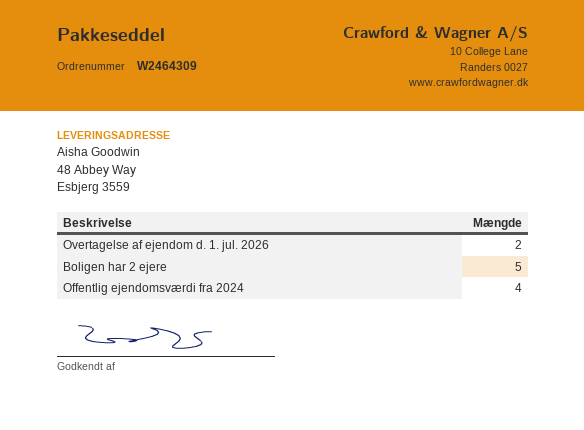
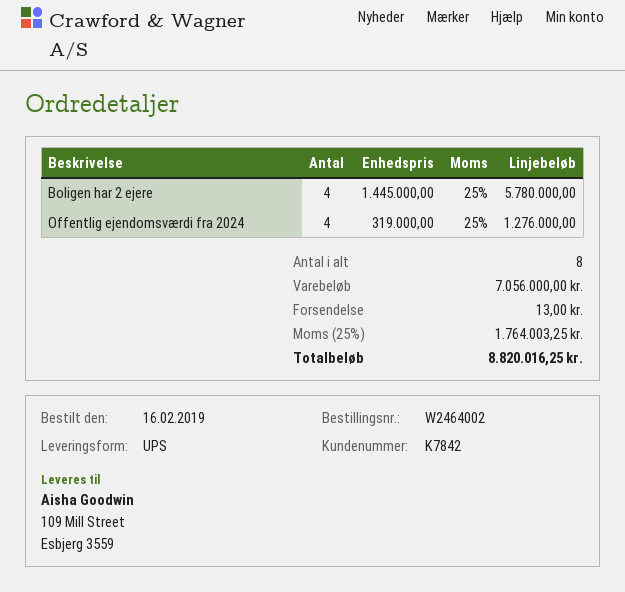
order number: W2464309 -> W2464002
ship to: 48 Abbey Way, Esbjerg 3559 -> 109 Mill Street, Esbjerg 3559
Overtagelse af ejendom d. 1. jul. 2026: 2 -> none
Boligen har 2 ejere: 5 -> 4

